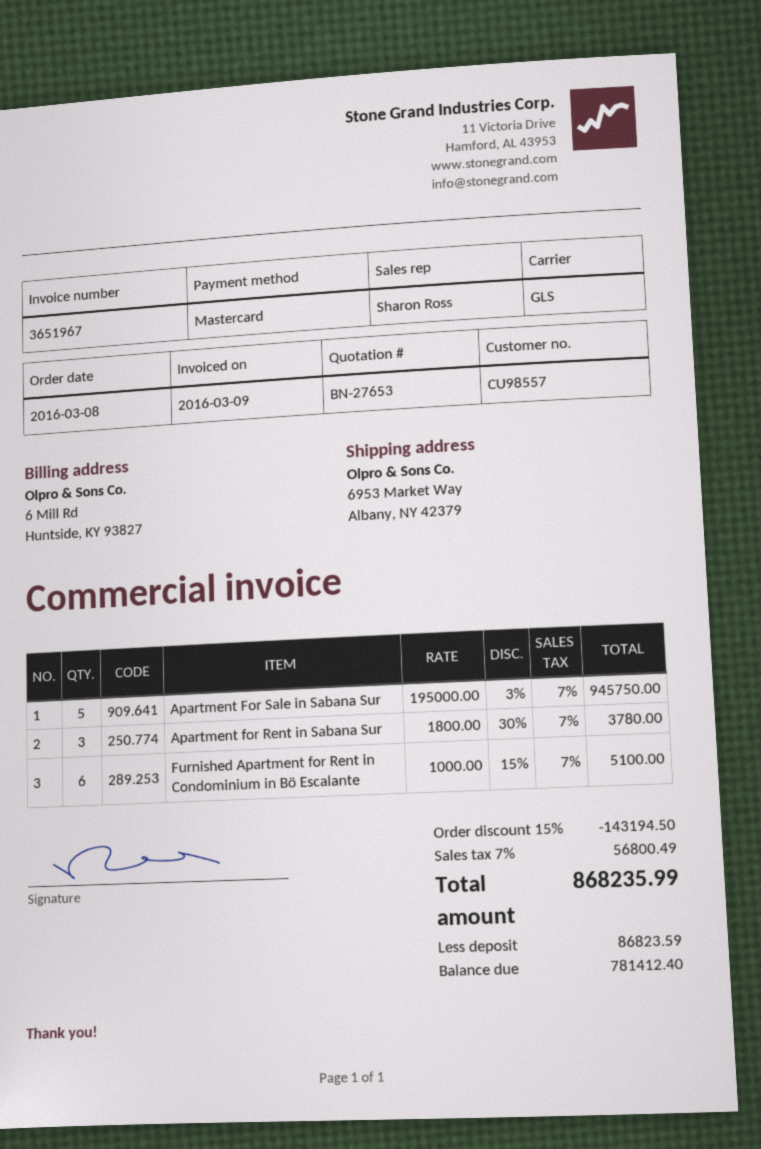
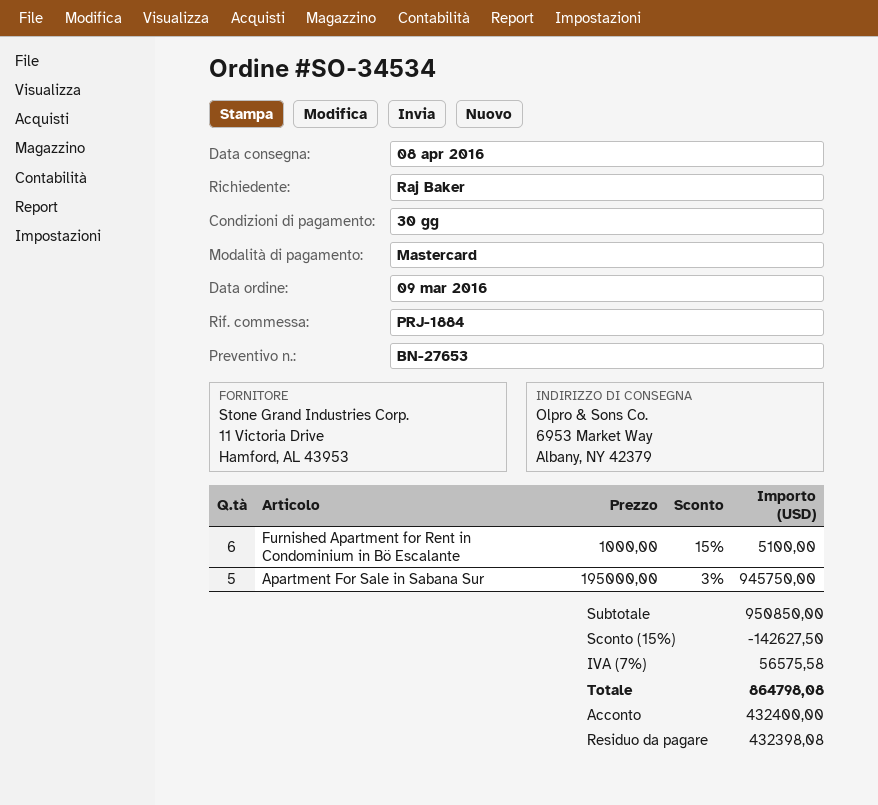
order date: 2016-03-08 -> 2016-03-09
Apartment for Rent in Sabana Sur: 3 x 1800.00 - 30% = 3780.00 -> none
discount: 15% = 143194.50 -> 15% = 142627.50
tax: 7% = 56800.49 -> 7% = 56575.58
total: 868235.99 -> 864798.08
deposit: 86823.59 -> 432400.00
balance: 781412.40 -> 432398.08

